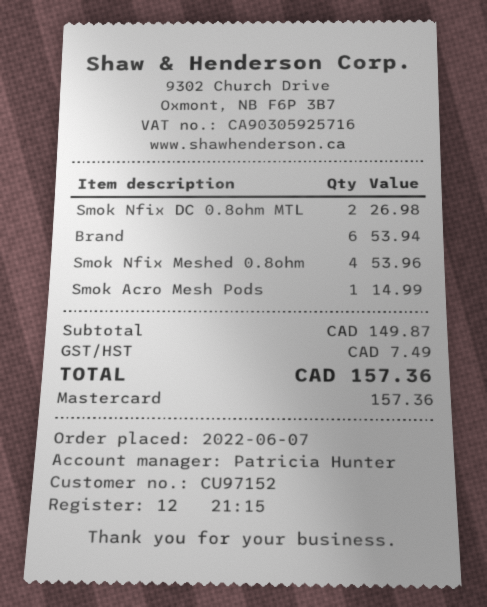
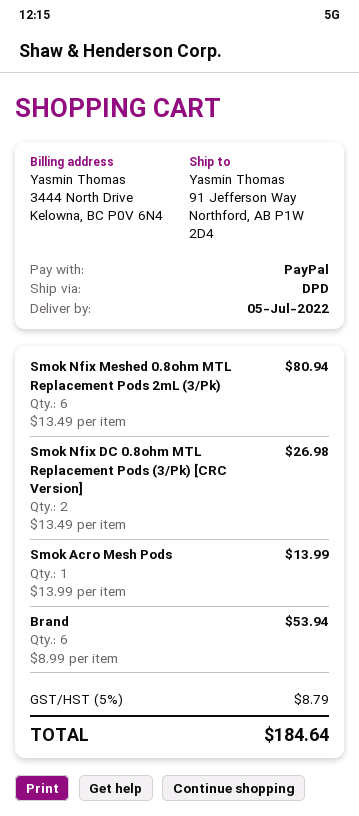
payment method: Mastercard -> PayPal
Smok Nfix Meshed 0.8ohm: 4 for 53.96 -> 6 for 80.94
Smok Acro Mesh Pods: 1 for 14.99 -> 1 for 13.99
tax: 7.49 -> 8.79
total: 157.36 -> 184.64

